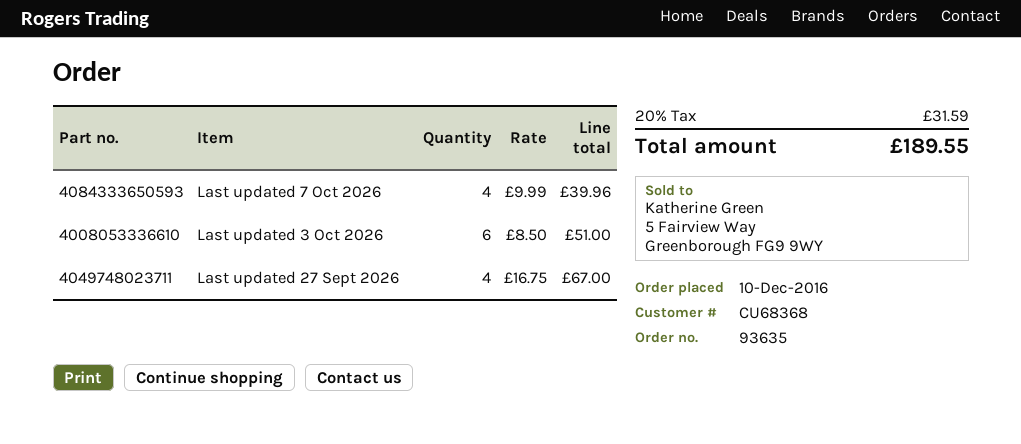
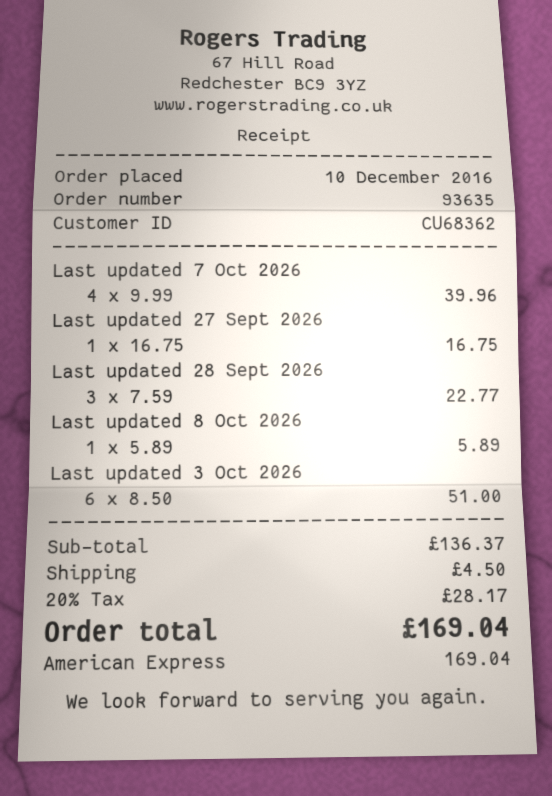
customer number: CU68368 -> CU68362
Last updated 27 Sept 2026: 4 x 16.75 = 67.00 -> 1 x 16.75 = 16.75
Last updated 28 Sept 2026: none -> 3 x 7.59 = 22.77
Last updated 8 Oct 2026: none -> 1 x 5.89 = 5.89
shipping: none -> 4.50
tax: 20% = 31.59 -> 20% = 28.17
total: 189.55 -> 169.04

